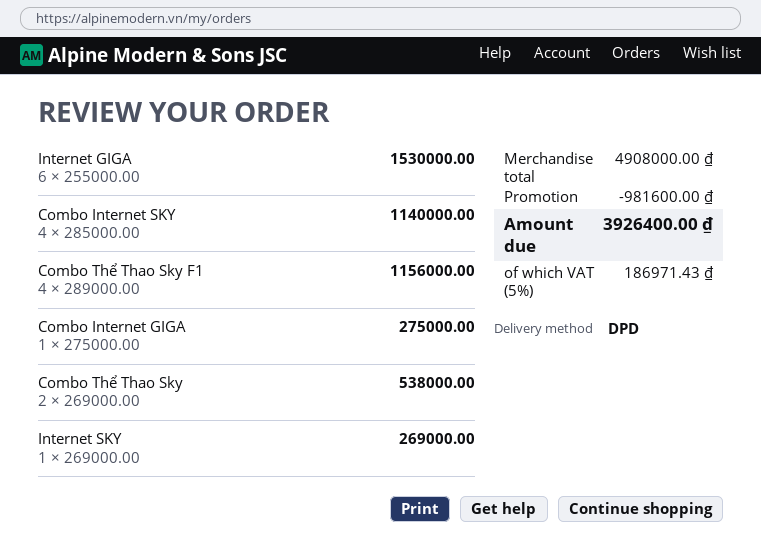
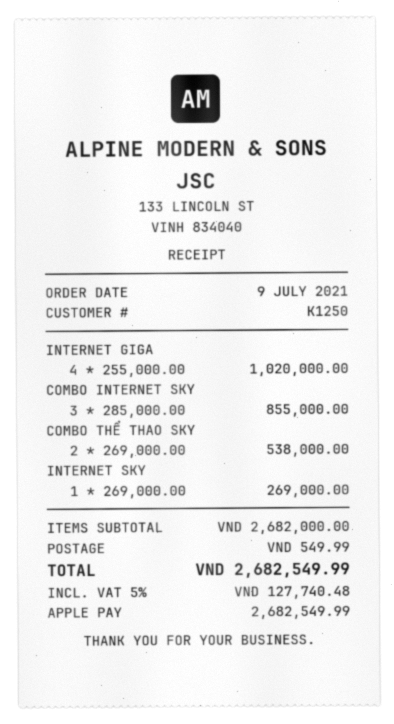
Internet GIGA: 6 x 255000.00 = 1530000.00 -> 4 x 255000.00 = 1020000.00
Combo Internet SKY: 4 x 285000.00 = 1140000.00 -> 3 x 285000.00 = 855000.00
Combo Thể Thao Sky F1: 4 x 289000.00 = 1156000.00 -> none
Combo Internet GIGA: 1 x 275000.00 = 275000.00 -> none
subtotal: 4908000.00 -> 2682000.00
discount: 981600.00 -> none
shipping: none -> 549.99
tax: 5% = 186971.43 -> 5% = 127740.48
total: 3926400.00 -> 2682549.99

